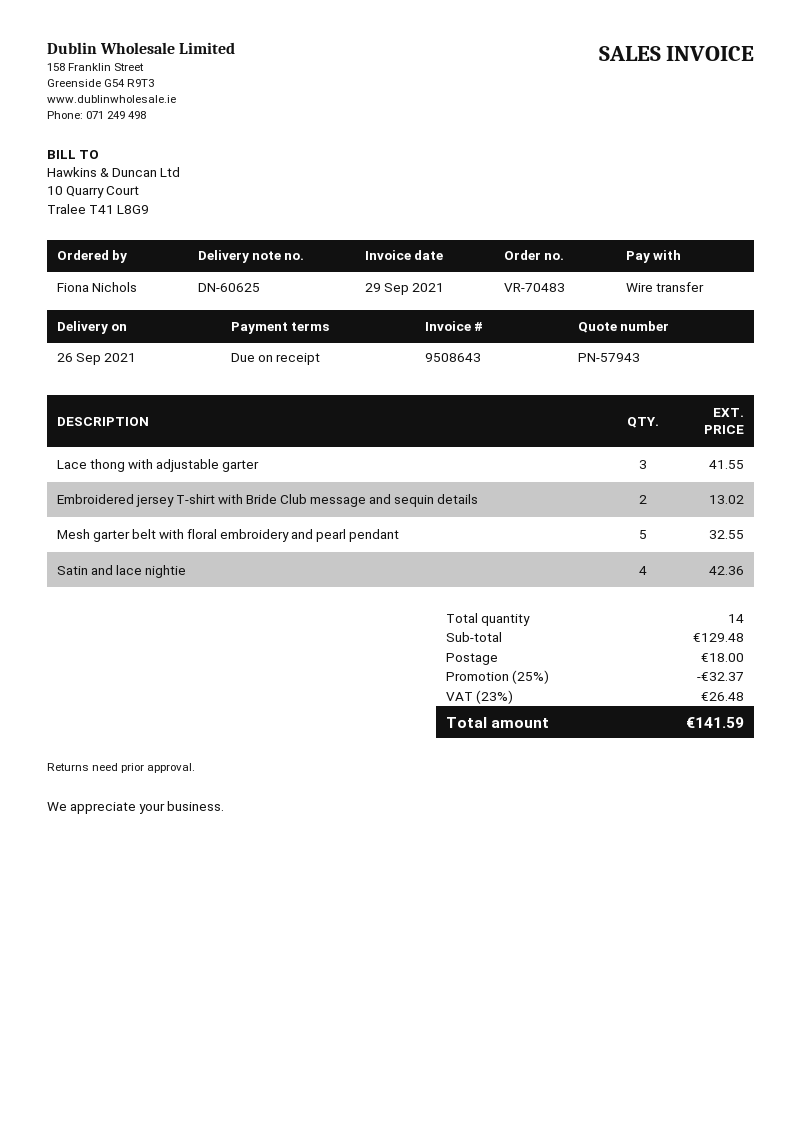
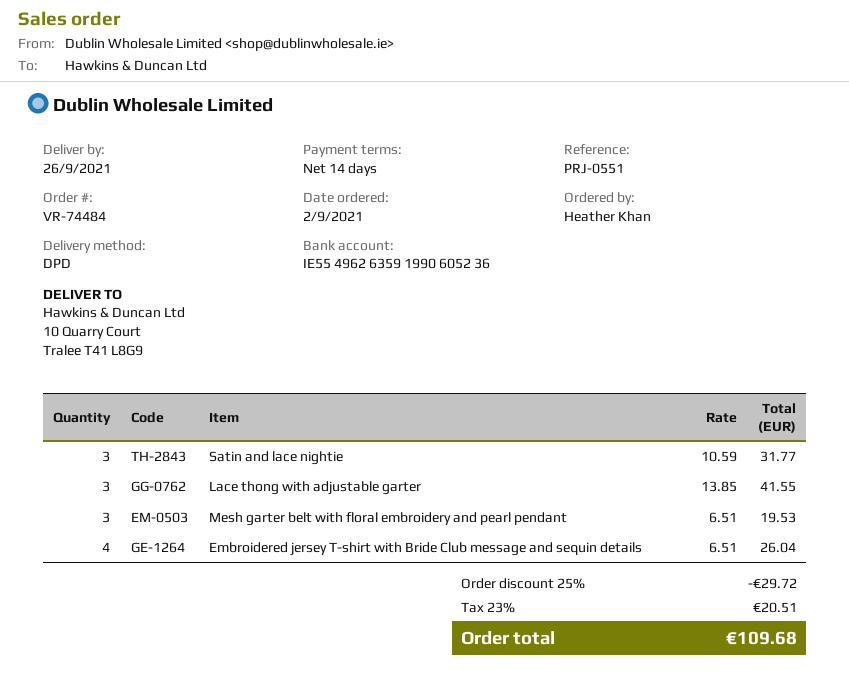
order number: VR-70483 -> VR-74484
payment terms: on receipt -> 14 days
ordered by: Fiona Nichols -> Heather Khan
Embroidered jersey T-shirt with Bride Club message and sequin details: 2 for 13.02 -> 4 for 26.04
Mesh garter belt with floral embroidery and pearl pendant: 5 for 32.55 -> 3 for 19.53
Satin and lace nightie: 4 for 42.36 -> 3 for 31.77
discount: 25% = 32.37 -> 25% = 29.72
shipping: 18.00 -> none
tax: 23% = 26.48 -> 23% = 20.51
total: 141.59 -> 109.68

